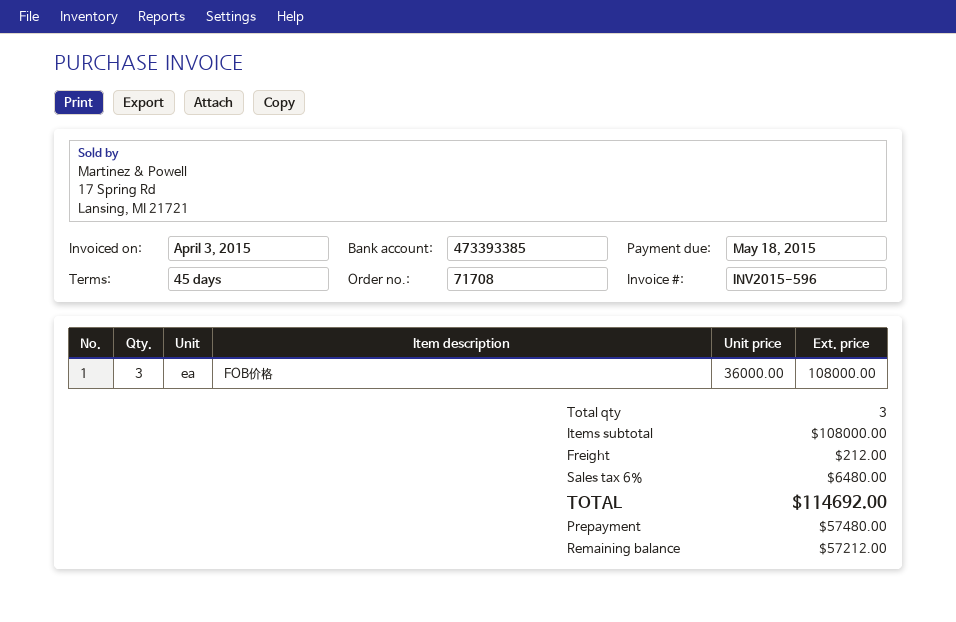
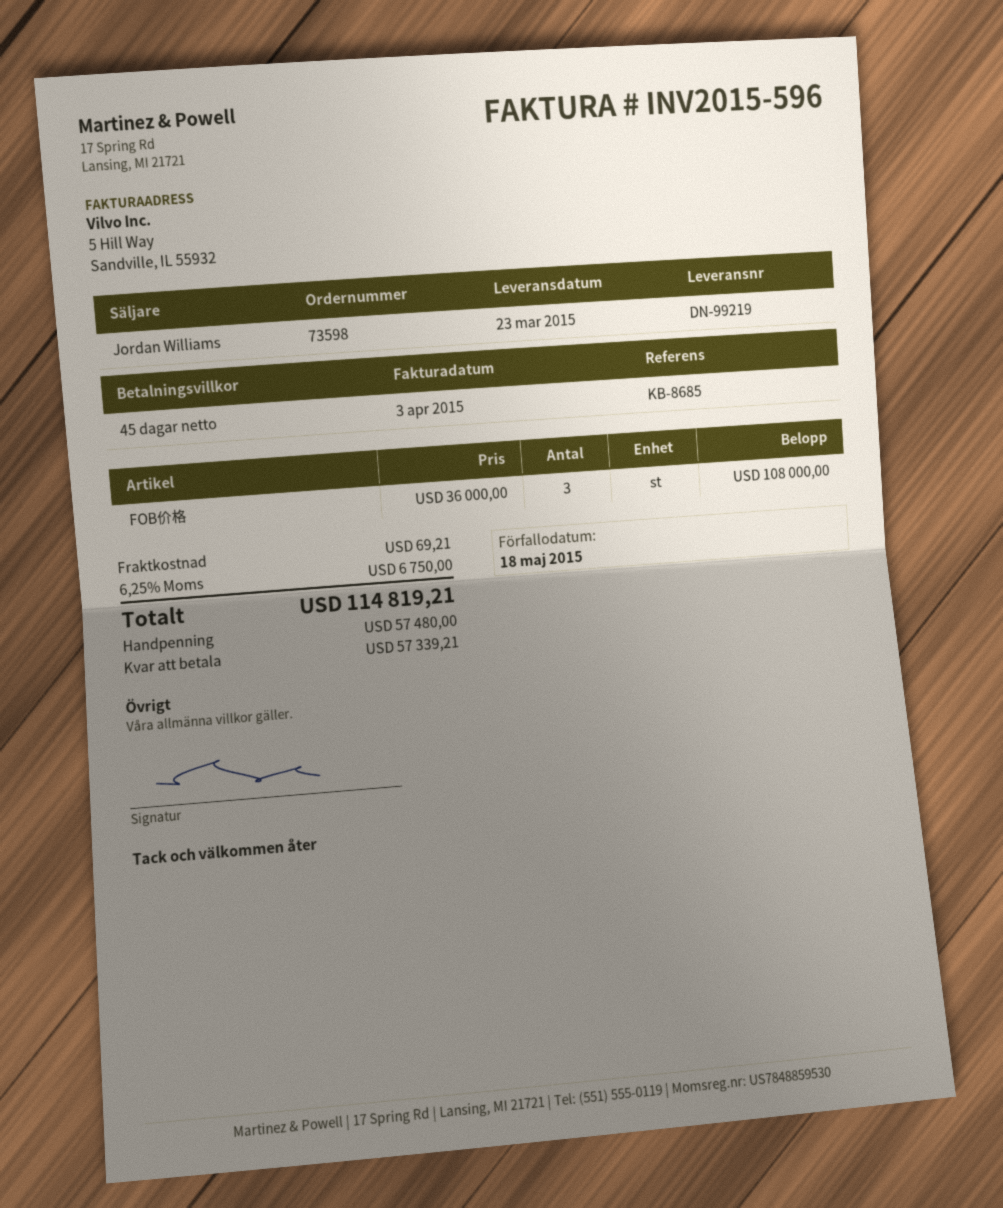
order number: 71708 -> 73598
shipping: 212.00 -> 69.21
tax: 6% = 6480.00 -> 6.25% = 6750.00
total: 114692.00 -> 114819.21
balance: 57212.00 -> 57339.21

